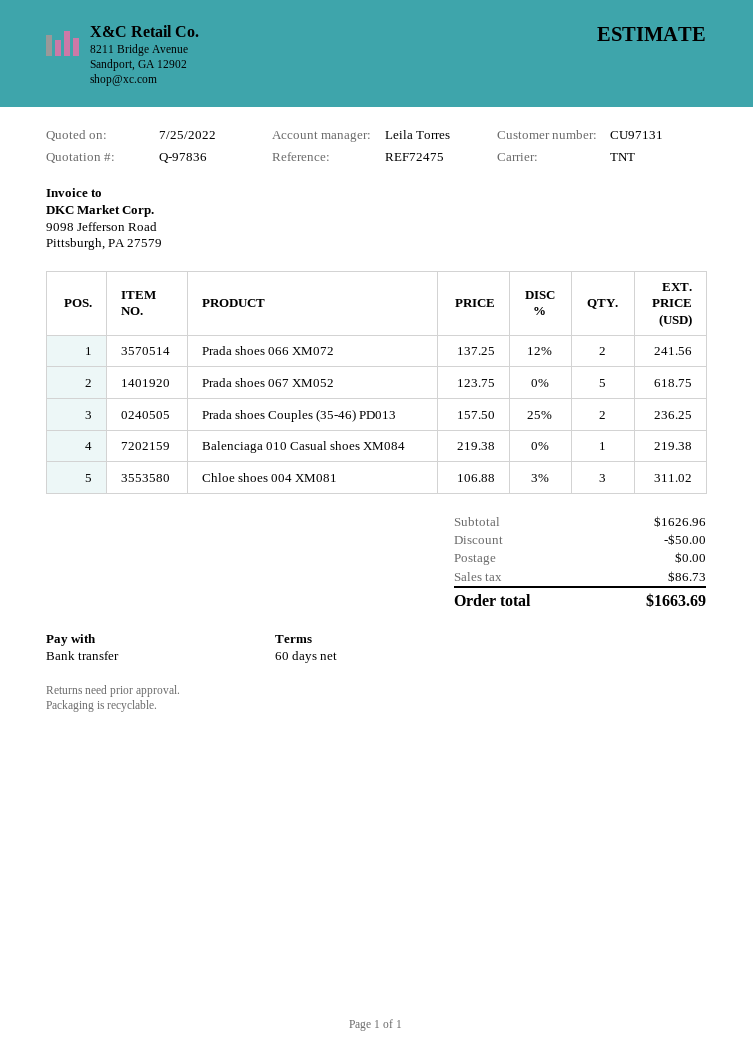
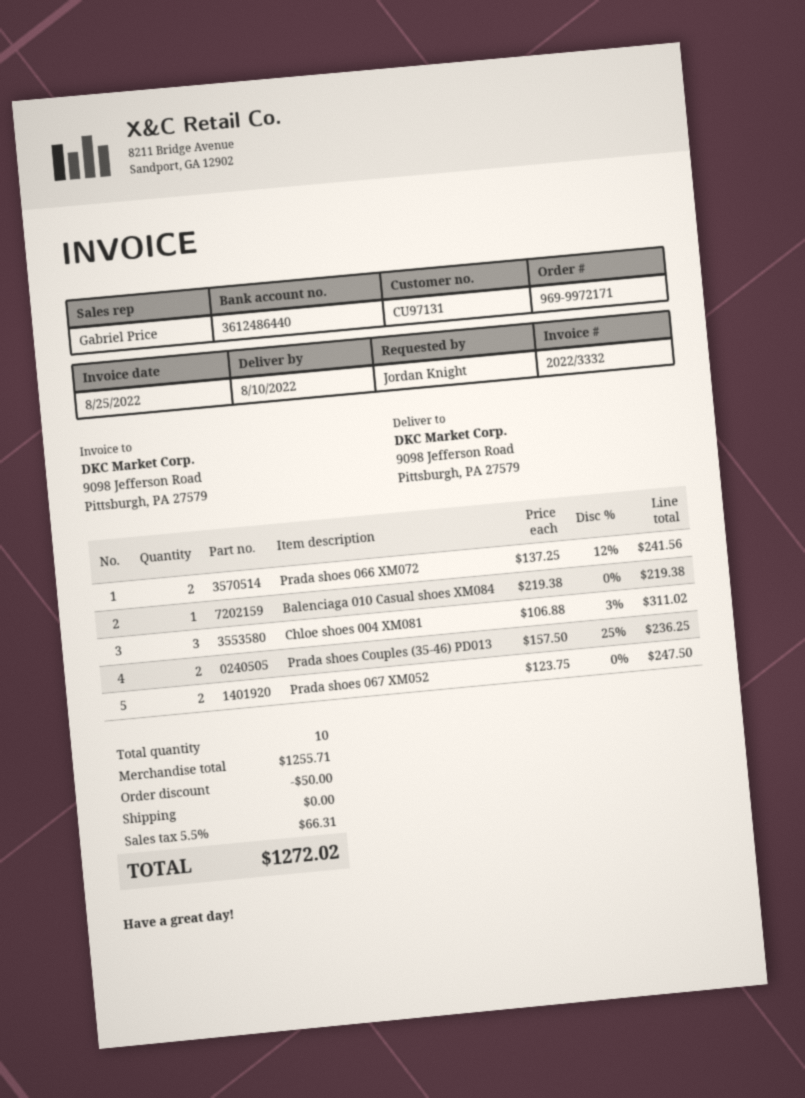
sales rep: Leila Torres -> Gabriel Price
Prada shoes 067 XM052: 5 x 123.75 = 618.75 -> 2 x 123.75 = 247.50
subtotal: 1626.96 -> 1255.71
tax: 86.73 -> 66.31
total: 1663.69 -> 1272.02

